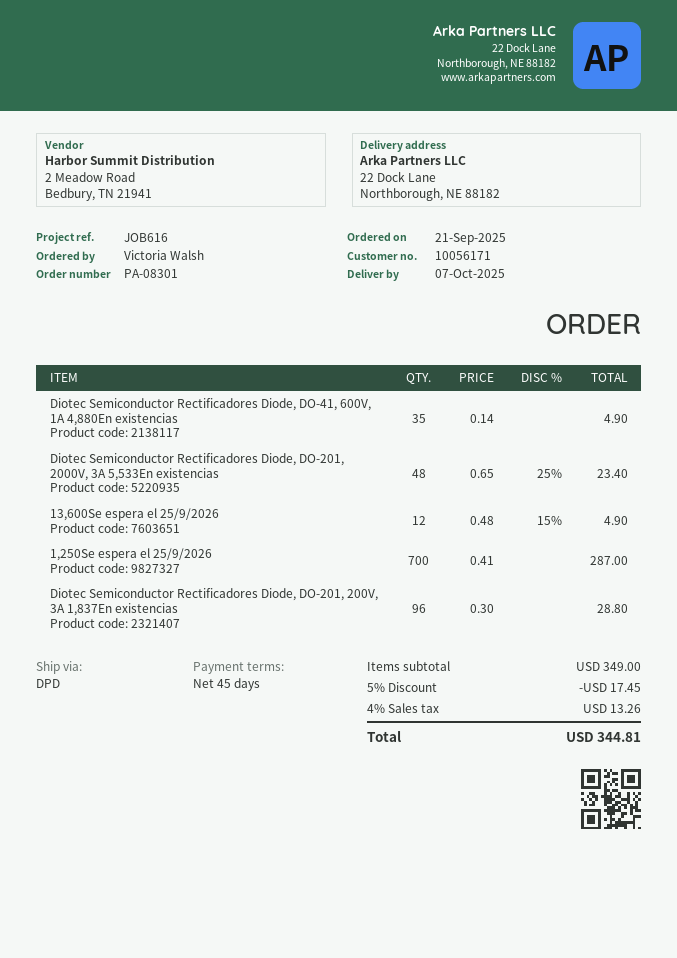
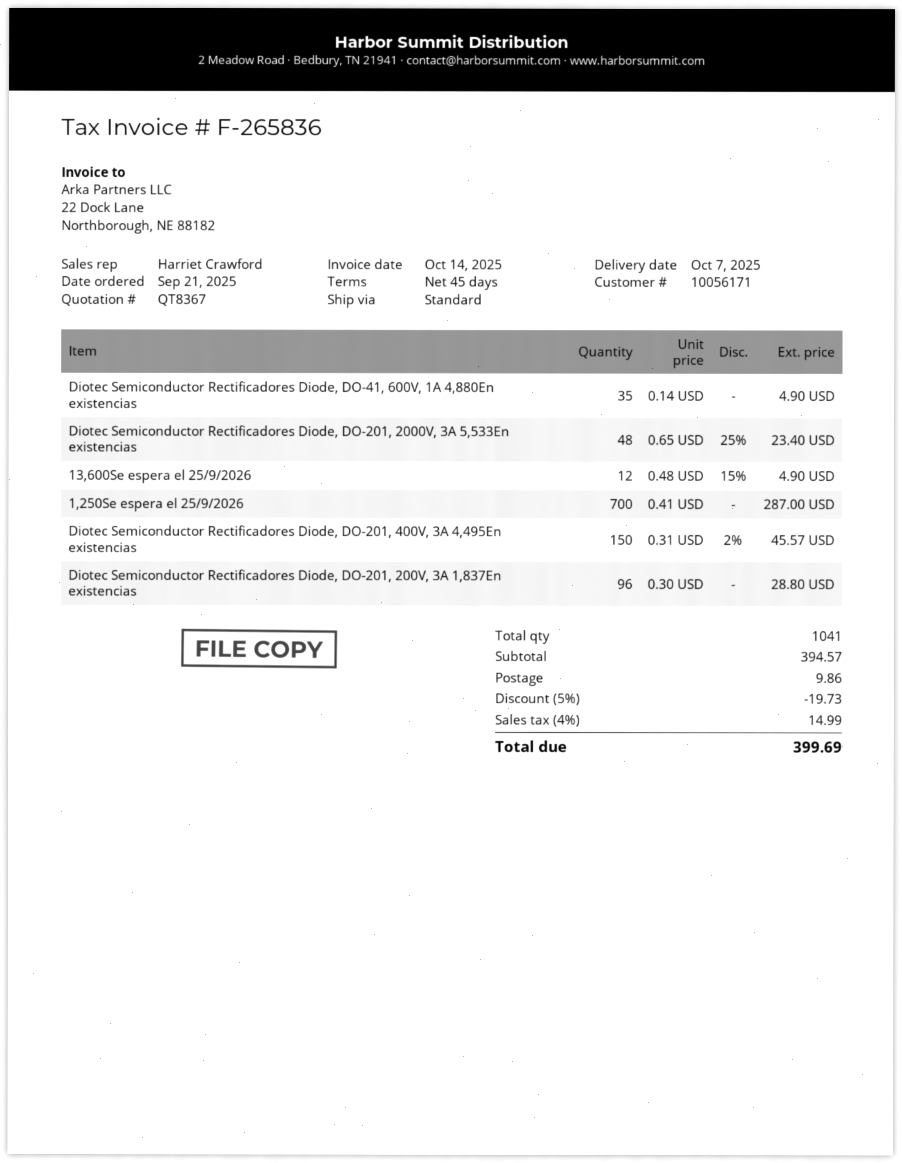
shipping method: DPD -> standard
Diotec Semiconductor Rectificadores Diode, DO-201, 400V, 3A 4,495En existencias: none -> 150 x 0.31 - 2% = 45.57
subtotal: 349.00 -> 394.57
discount: 5% = 17.45 -> 5% = 19.73
shipping: none -> 9.86
tax: 4% = 13.26 -> 4% = 14.99
total: 344.81 -> 399.69

